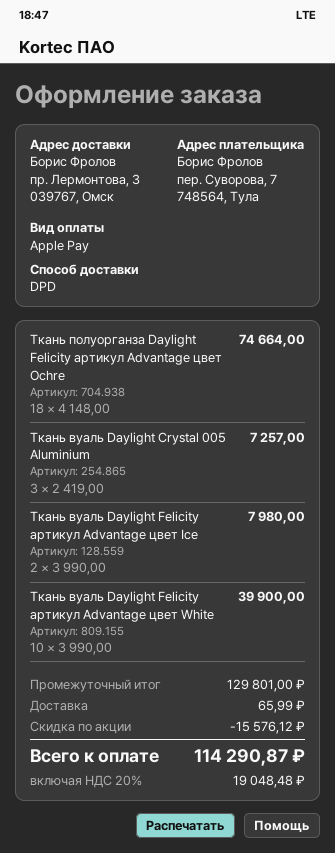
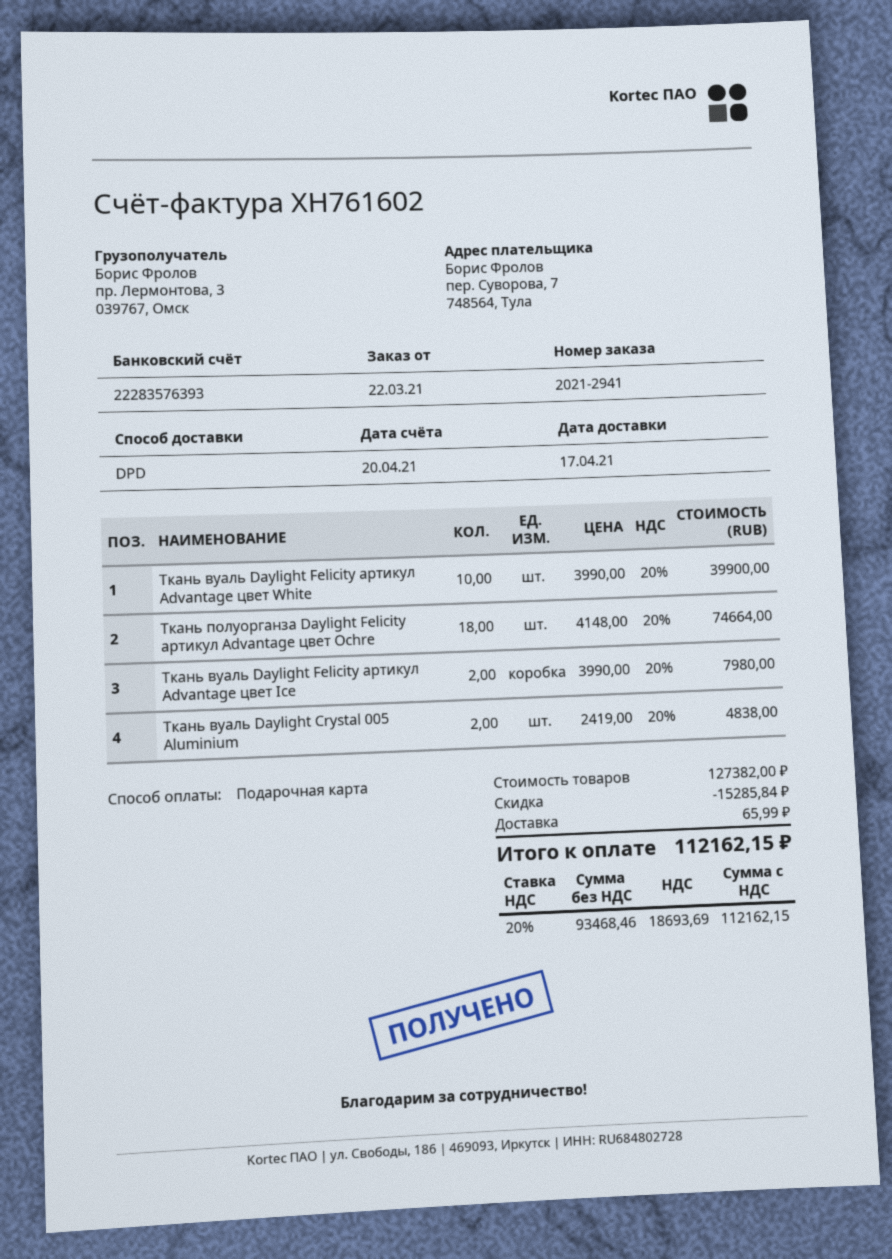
payment method: Apple Pay -> gift card
Ткань вуаль Daylight Crystal 005 Aluminium: 3 x 2419.00 = 7257.00 -> 2 x 2419.00 = 4838.00
subtotal: 129801.00 -> 127382.00
discount: 15576.12 -> 15285.84
tax: 20% = 19048.48 -> 20% = 18693.69
total: 114290.87 -> 112162.15

